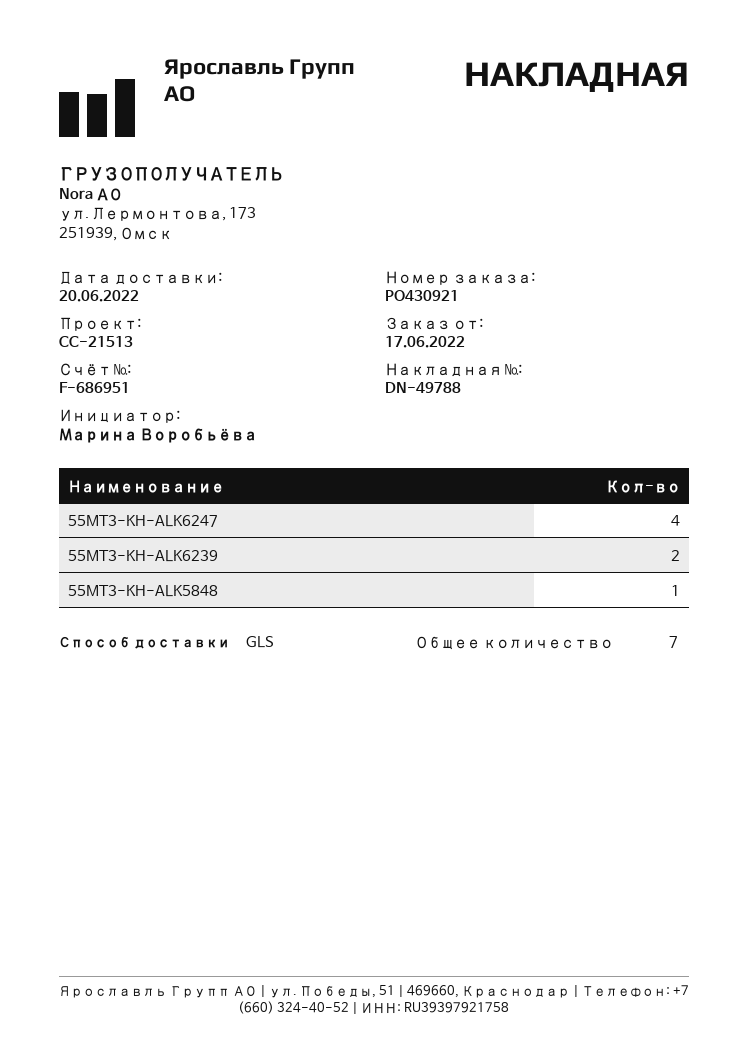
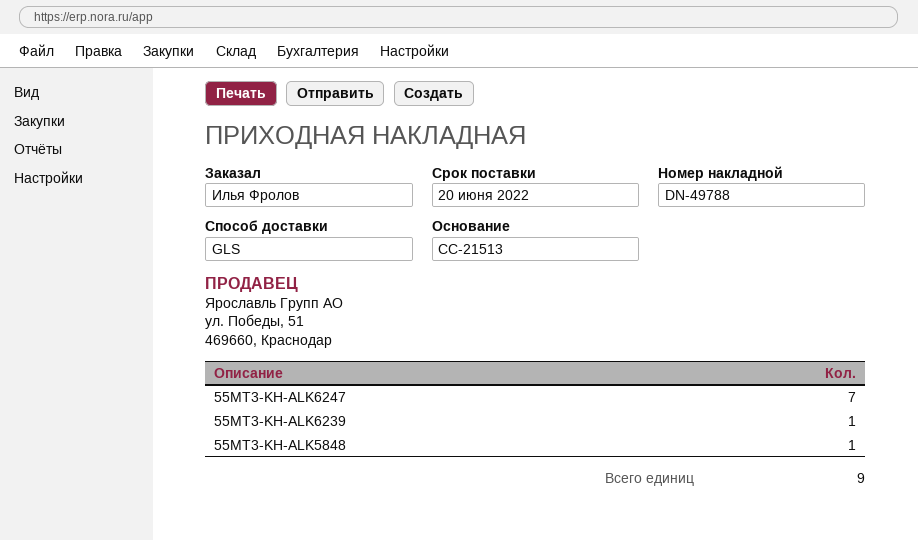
ordered by: Марина Воробьёва -> Илья Фролов
55MT3-KH-ALK6247: 4 -> 7
55MT3-KH-ALK6239: 2 -> 1
total quantity: 7 -> 9

